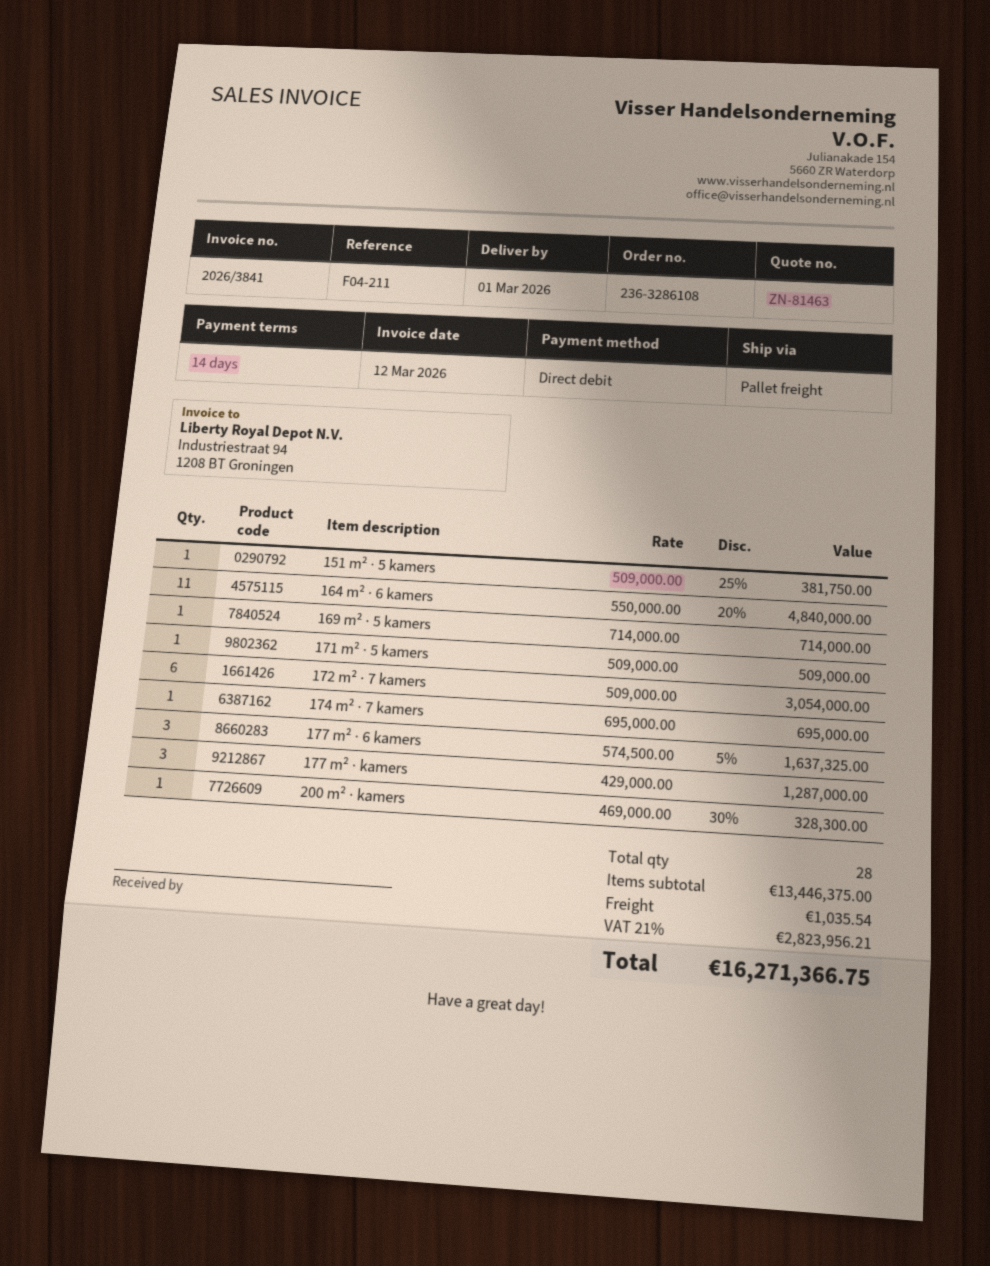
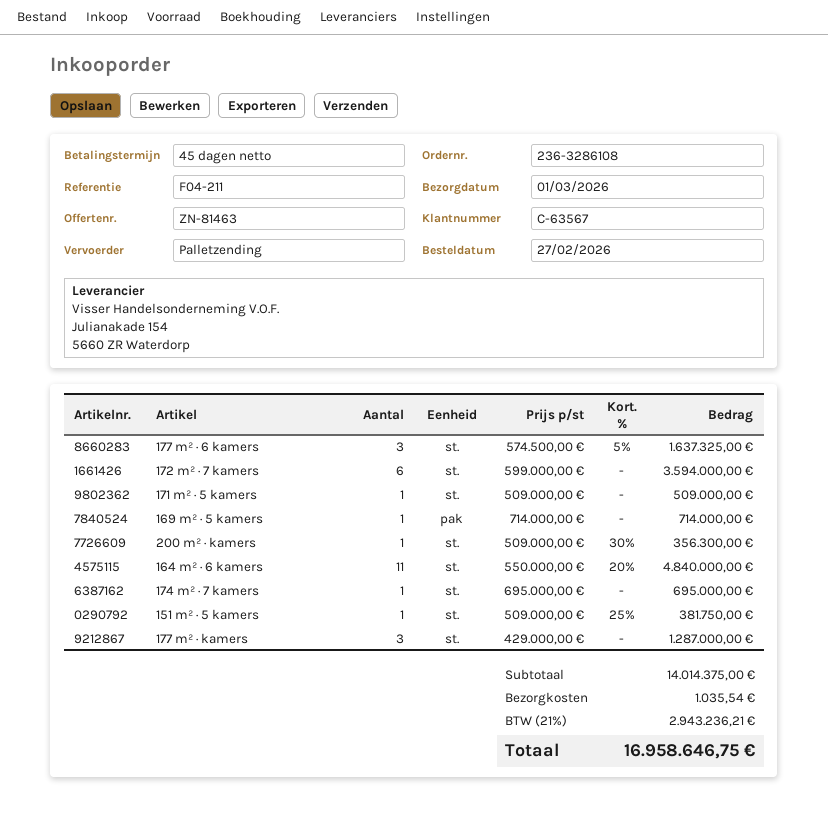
payment terms: 14 days -> 45 days
172 m² · 7 kamers: 6 x 509000.00 = 3054000.00 -> 6 x 599000.00 = 3594000.00
200 m² · kamers: 1 x 469000.00 - 30% = 328300.00 -> 1 x 509000.00 - 30% = 356300.00
subtotal: 13446375.00 -> 14014375.00
tax: 21% = 2823956.21 -> 21% = 2943236.21
total: 16271366.75 -> 16958646.75

